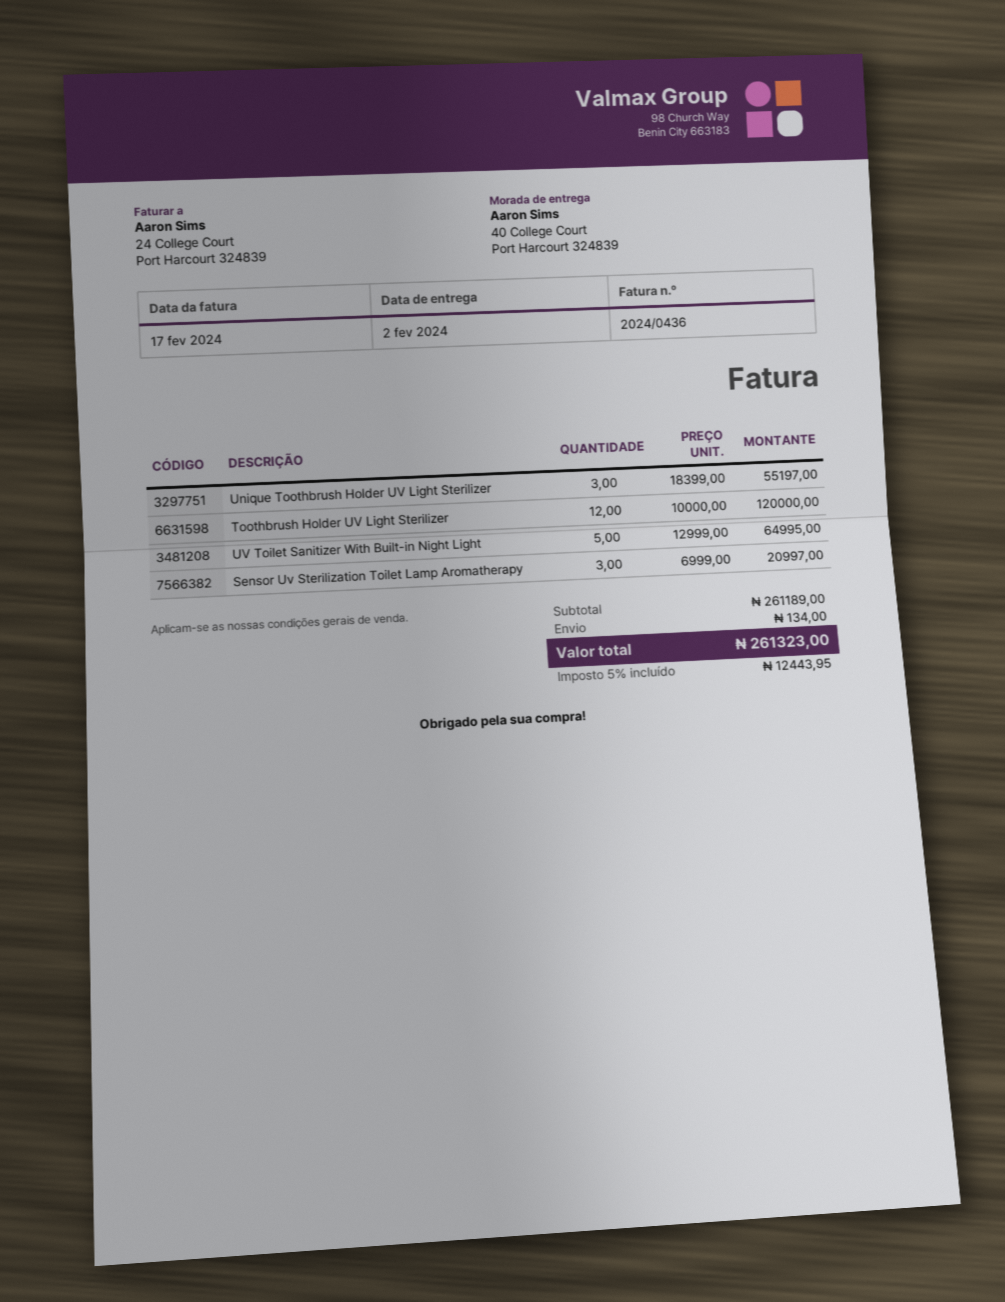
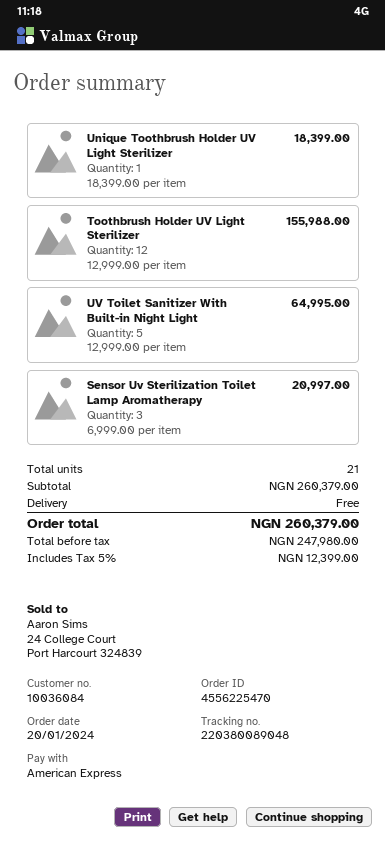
Unique Toothbrush Holder UV Light Sterilizer: 3 x 18399.00 = 55197.00 -> 1 x 18399.00 = 18399.00
Toothbrush Holder UV Light Sterilizer: 12 x 10000.00 = 120000.00 -> 12 x 12999.00 = 155988.00
subtotal: 261189.00 -> 260379.00
shipping: 134.00 -> 0.00
tax: 5% = 12443.95 -> 5% = 12399.00
total: 261323.00 -> 260379.00

